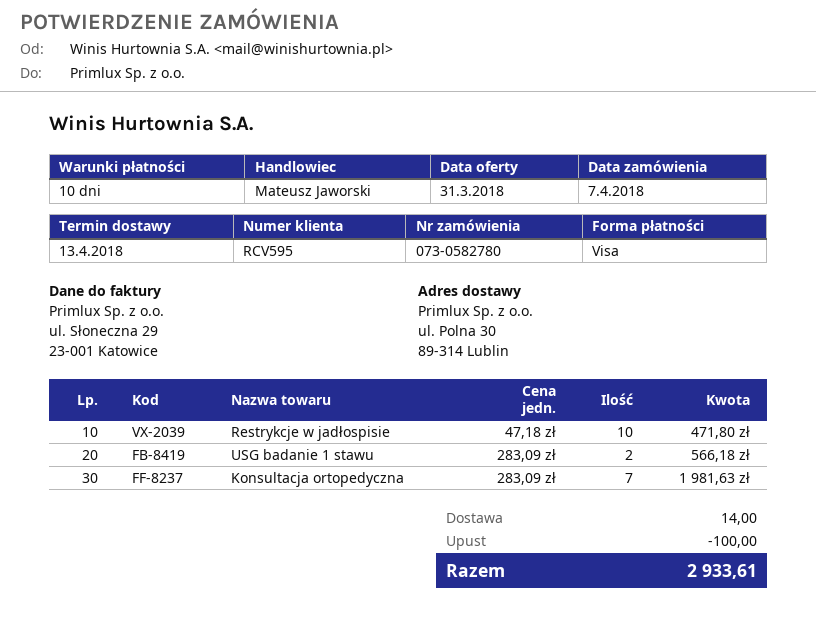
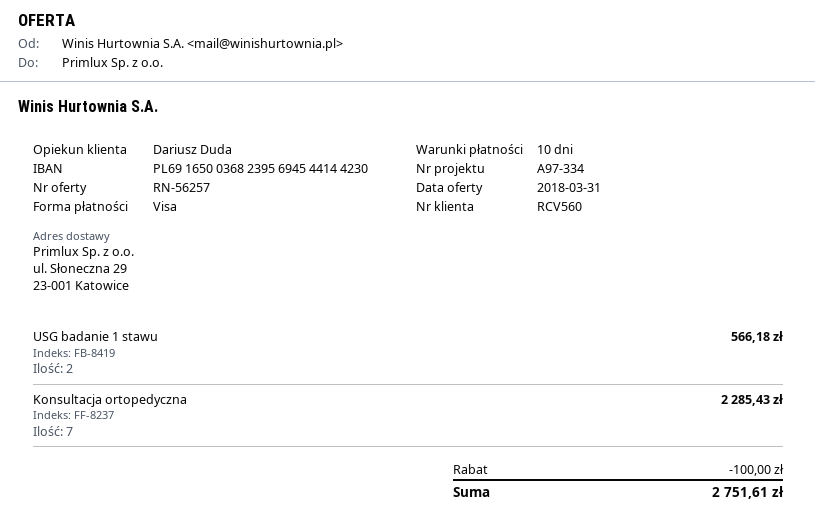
customer number: RCV595 -> RCV560
sales rep: Mateusz Jaworski -> Dariusz Duda
ship to: ul. Polna 30, 89-314 Lublin -> ul. Słoneczna 29, 23-001 Katowice
Restrykcje w jadłospisie: 10 for 471.80 -> none
Konsultacja ortopedyczna: 7 for 1981.63 -> 7 for 2285.43
shipping: 14.00 -> none
total: 2933.61 -> 2751.61

